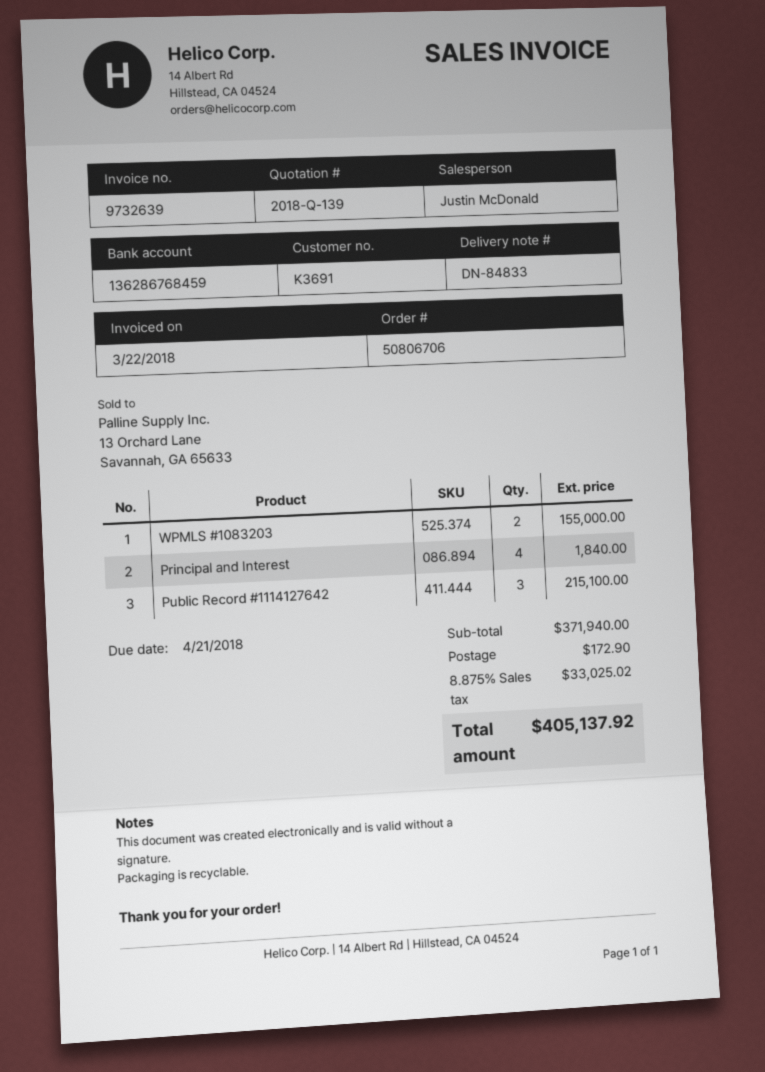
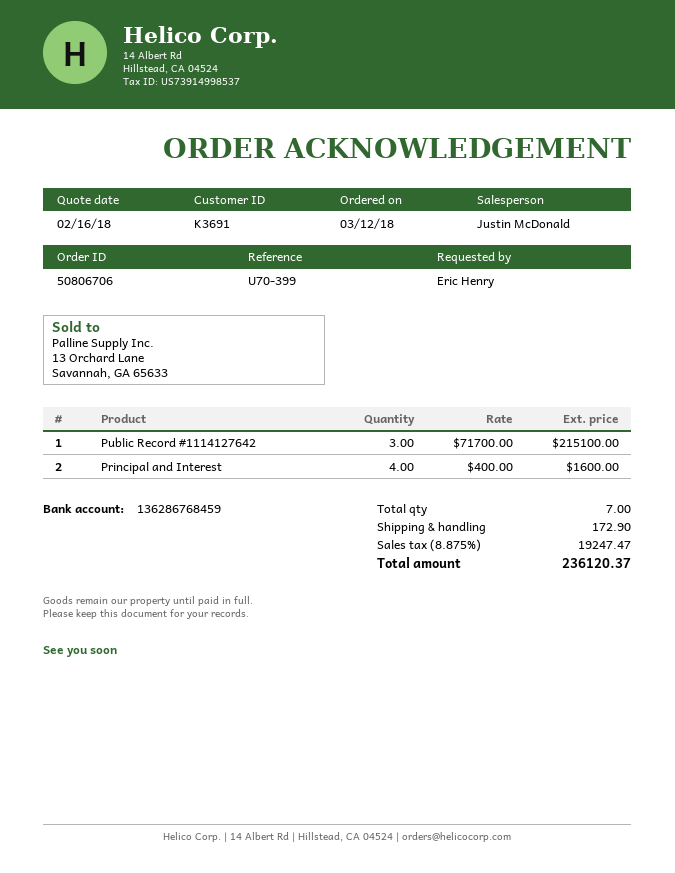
WPMLS #1083203: 2 for 155000.00 -> none
Principal and Interest: 4 for 1840.00 -> 4 for 1600.00
tax: 8.875% = 33025.02 -> 8.875% = 19247.47
total: 405137.92 -> 236120.37

